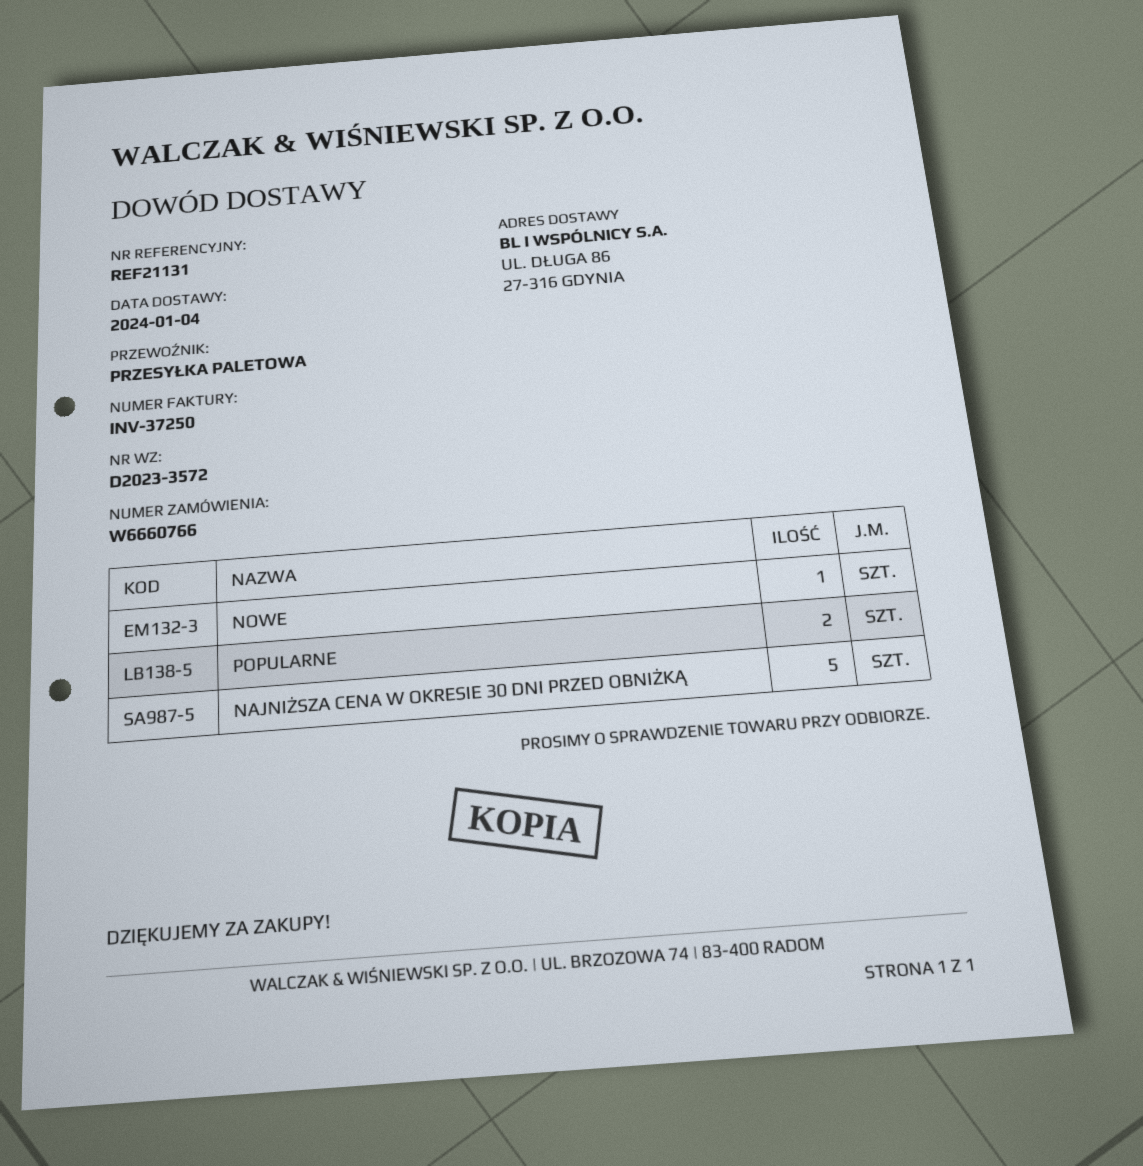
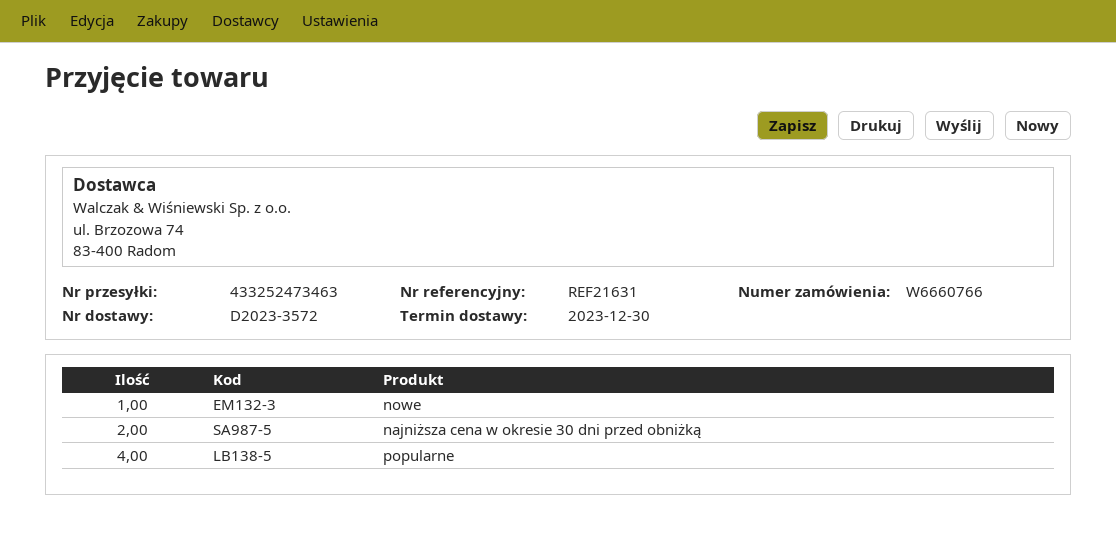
delivery date: 2024-01-04 -> 2023-12-30
reference: REF21131 -> REF21631
POPULARNE: 2 -> 4
NAJNIŻSZA CENA W OKRESIE 30 DNI PRZED OBNIŻKĄ: 5 -> 2

